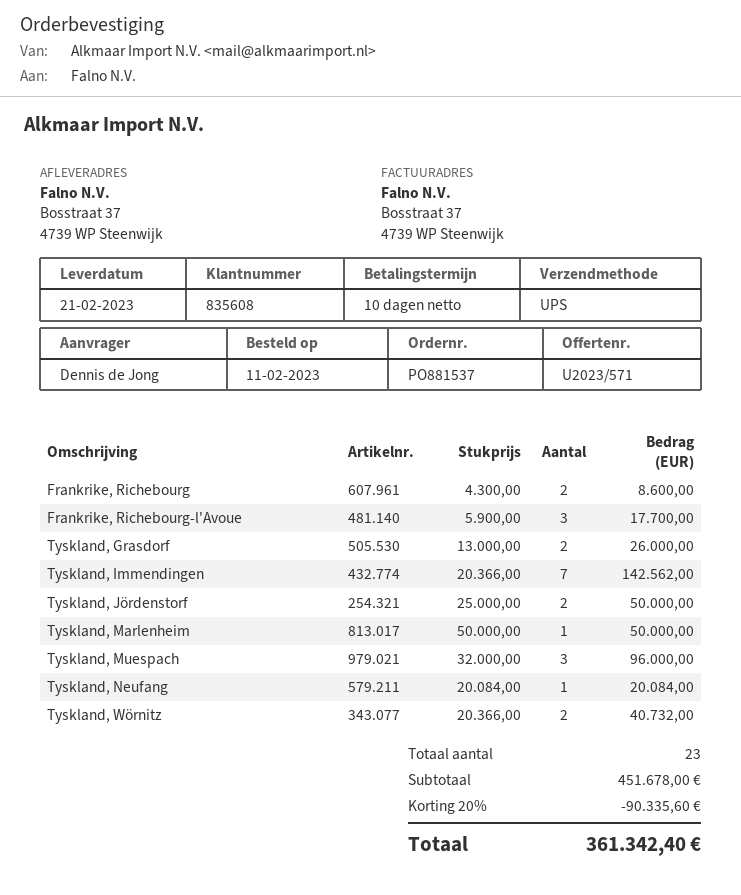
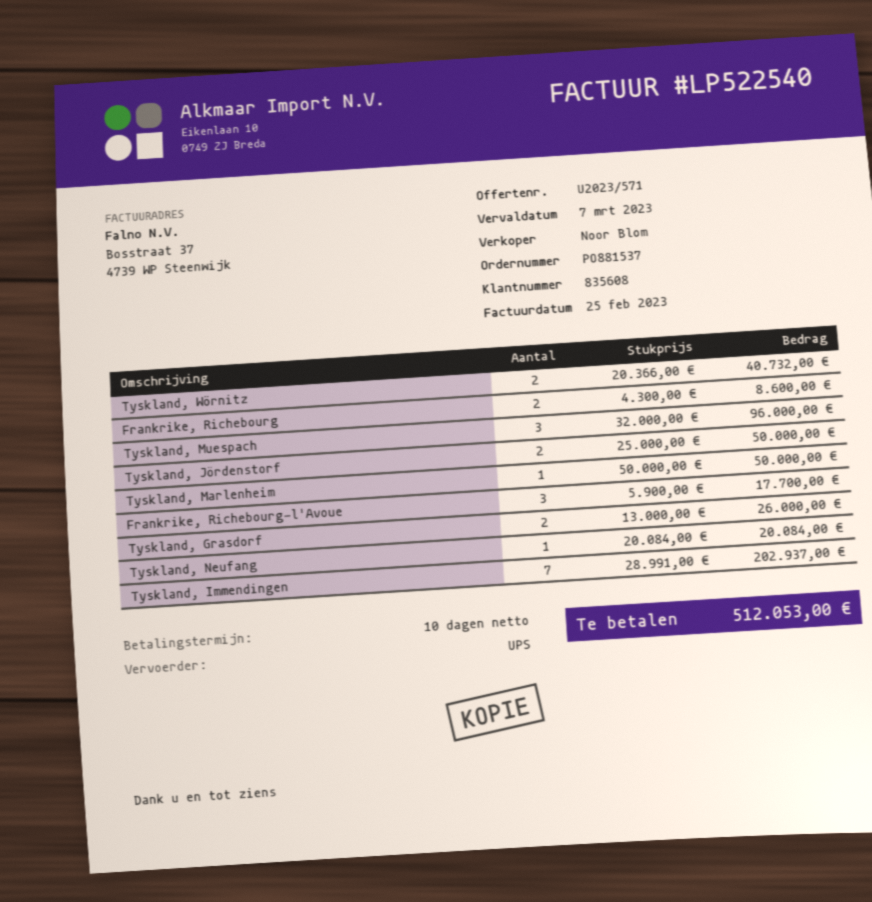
Tyskland, Immendingen: 7 x 20366.00 = 142562.00 -> 7 x 28991.00 = 202937.00
discount: 20% = 90335.60 -> none
total: 361342.40 -> 512053.00

